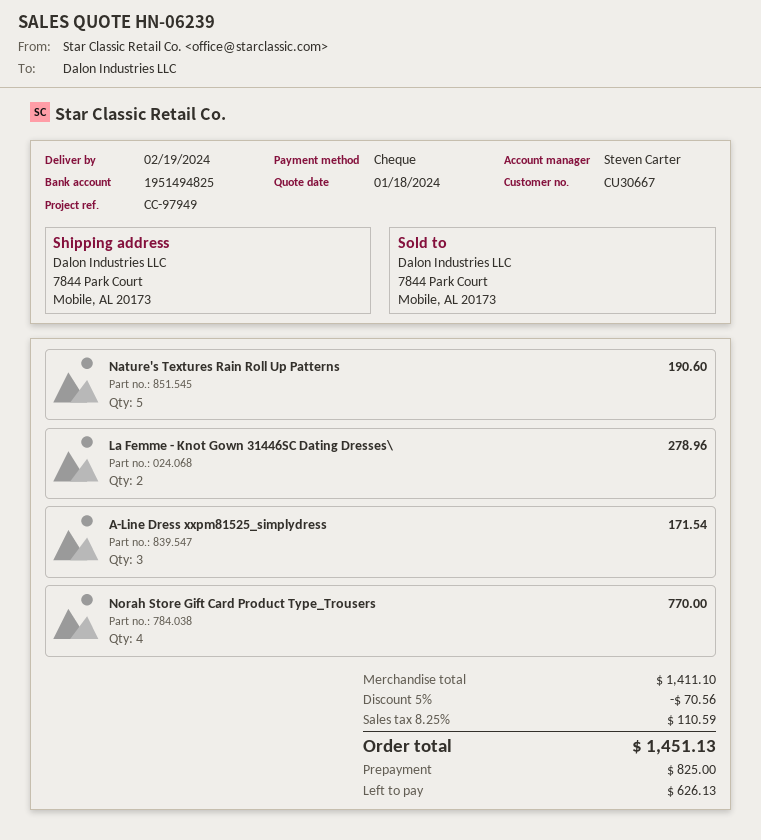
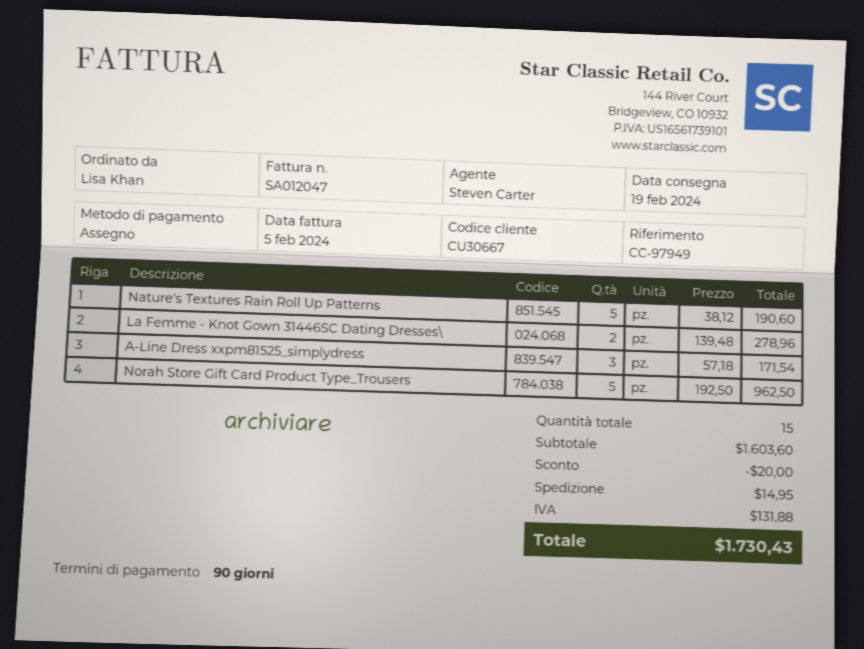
Norah Store Gift Card Product Type_Trousers: 4 for 770.00 -> 5 for 962.50
subtotal: 1411.10 -> 1603.60
discount: 70.56 -> 20.00
shipping: none -> 14.95
tax: 110.59 -> 131.88
total: 1451.13 -> 1730.43

